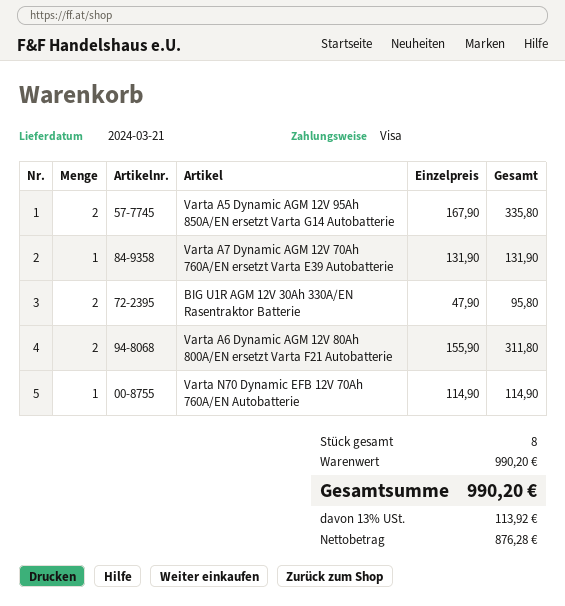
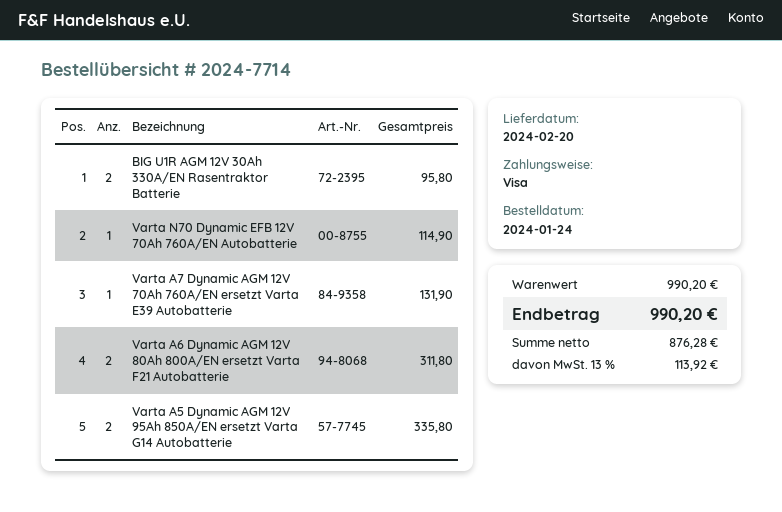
delivery date: 2024-03-21 -> 2024-02-20

